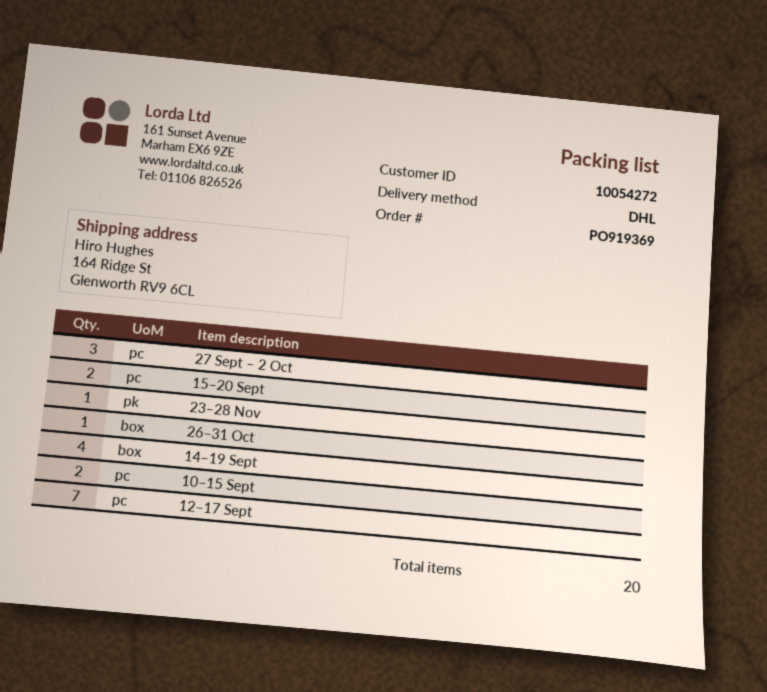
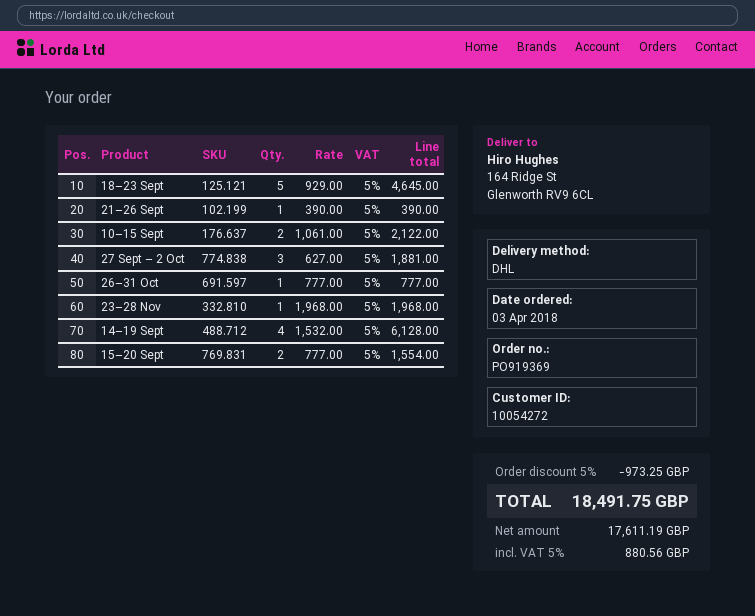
12–17 Sept: 7 -> none
18–23 Sept: none -> 5
21–26 Sept: none -> 1

